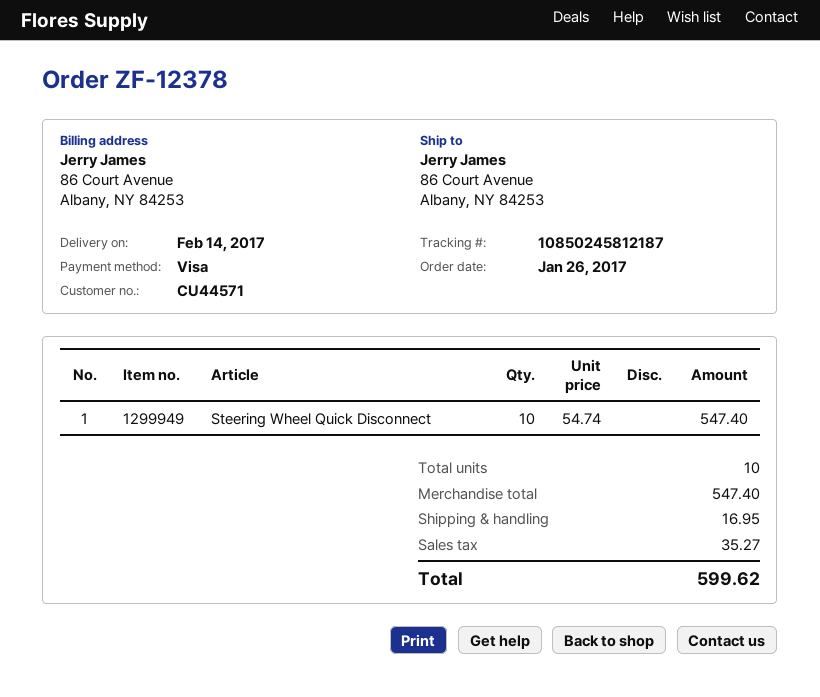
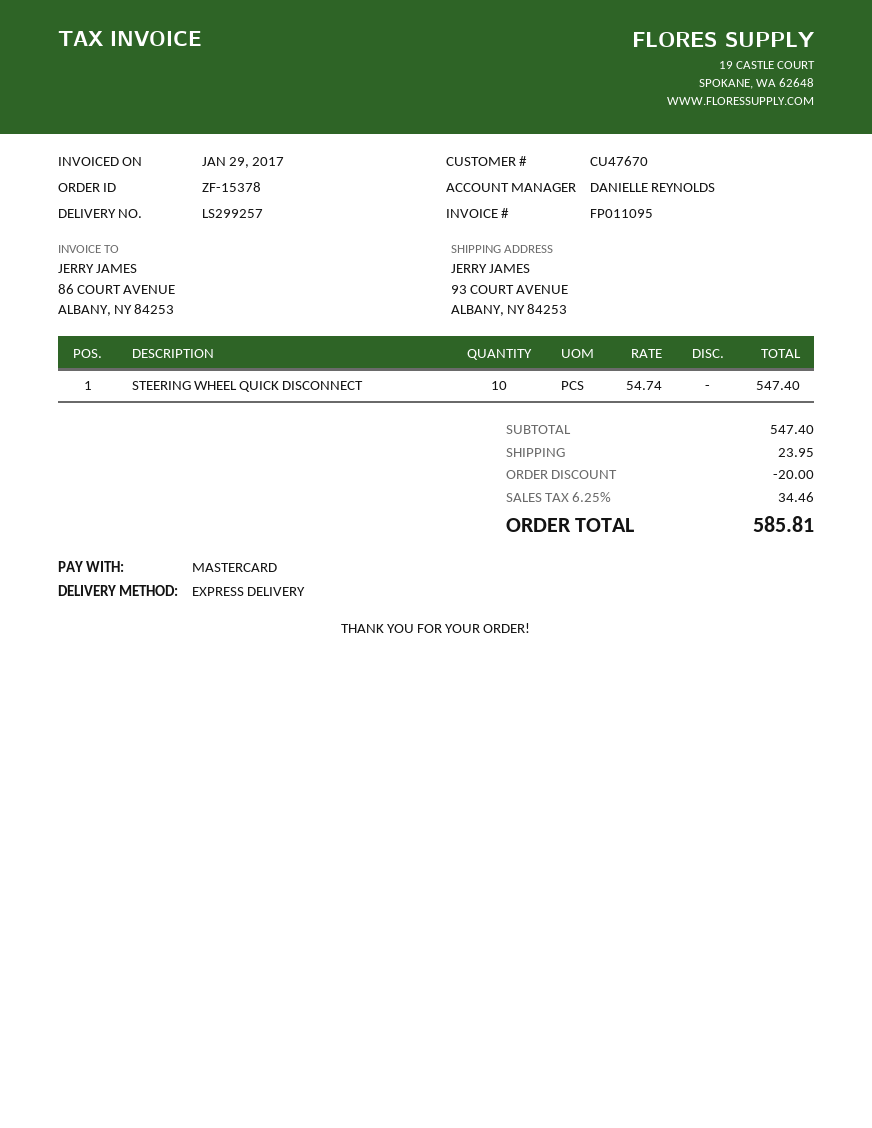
order number: ZF-12378 -> ZF-15378
customer number: CU44571 -> CU47670
payment method: Visa -> Mastercard
ship to: 86 Court Avenue, Albany, NY 84253 -> 93 COURT AVENUE, ALBANY, NY 84253
discount: none -> 20.00
shipping: 16.95 -> 23.95
tax: 35.27 -> 34.46
total: 599.62 -> 585.81

